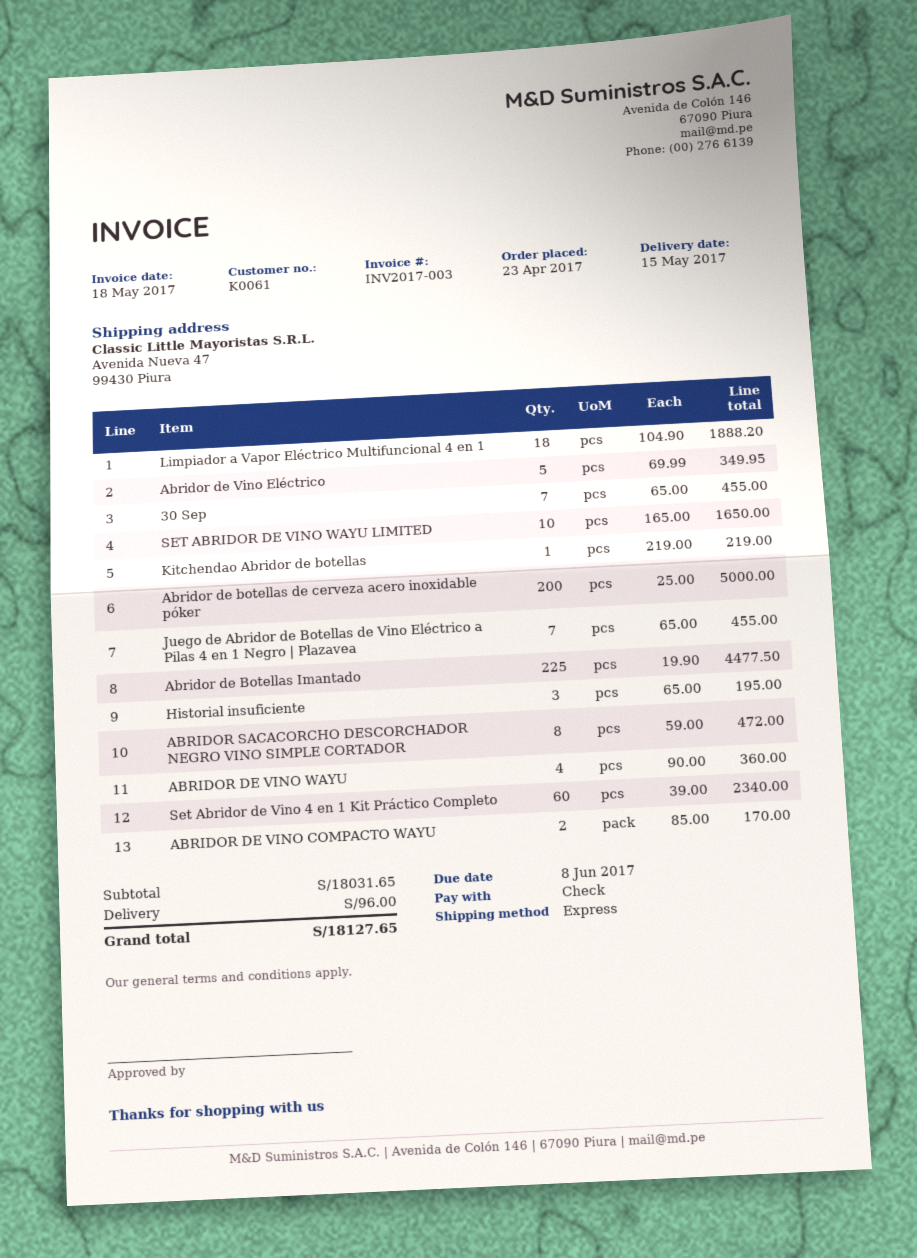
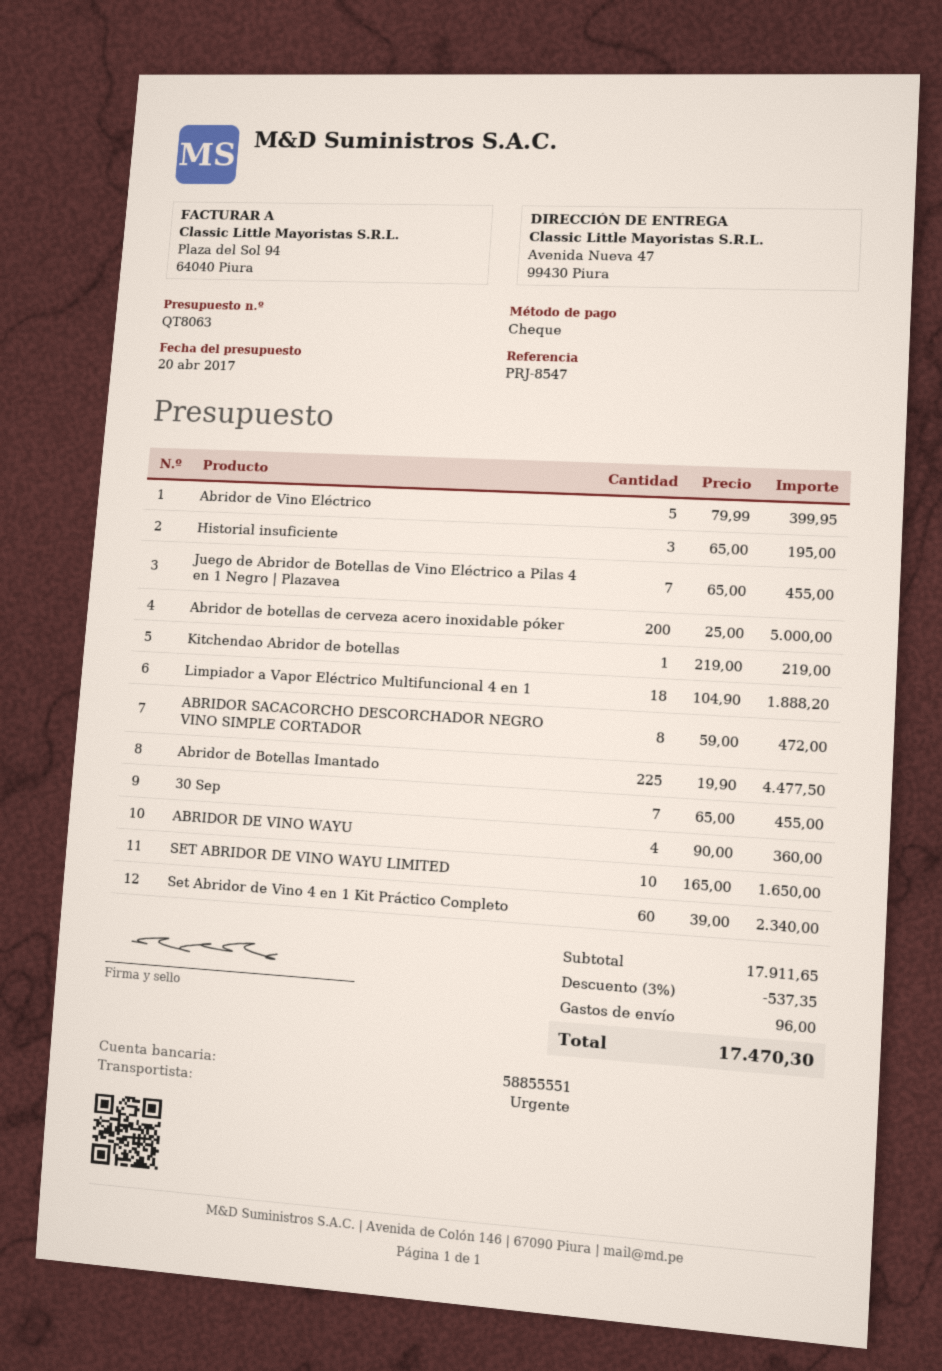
Abridor de Vino Eléctrico: 5 x 69.99 = 349.95 -> 5 x 79.99 = 399.95
ABRIDOR DE VINO COMPACTO WAYU: 2 x 85.00 = 170.00 -> none
subtotal: 18031.65 -> 17911.65
discount: none -> 3% = 537.35
total: 18127.65 -> 17470.30

